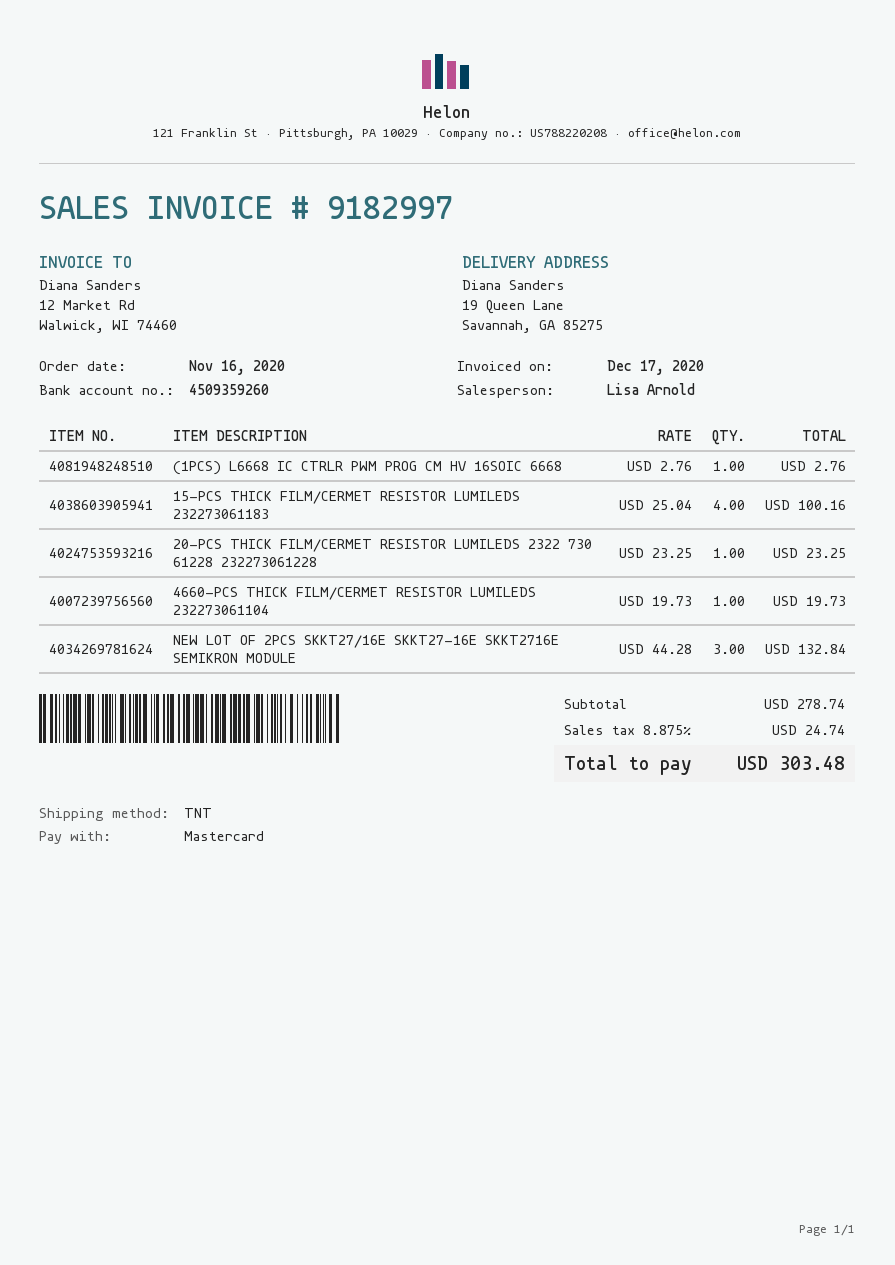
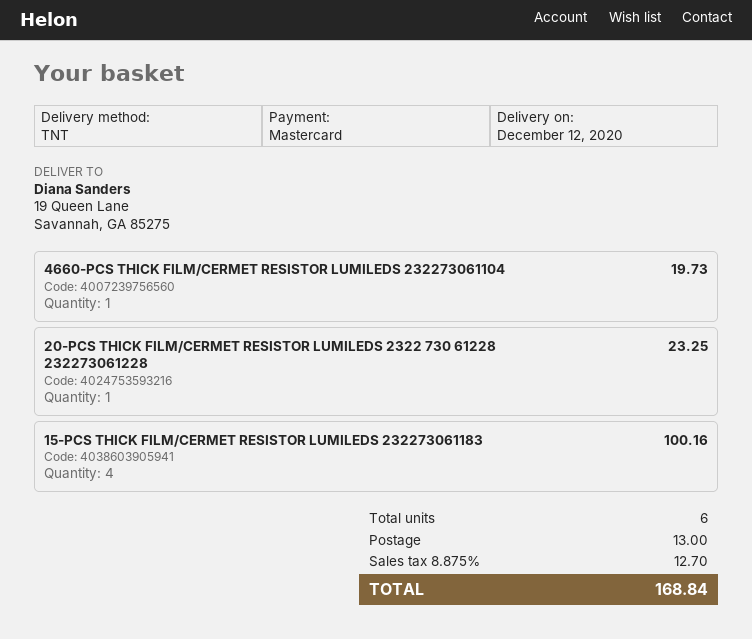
(1PCS) L6668 IC CTRLR PWM PROG CM HV 16SOIC 6668: 1 for 2.76 -> none
NEW LOT OF 2PCS SKKT27/16E SKKT27-16E SKKT2716E SEMIKRON MODULE: 3 for 132.84 -> none
shipping: none -> 13.00
tax: 8.875% = 24.74 -> 8.875% = 12.70
total: 303.48 -> 168.84

